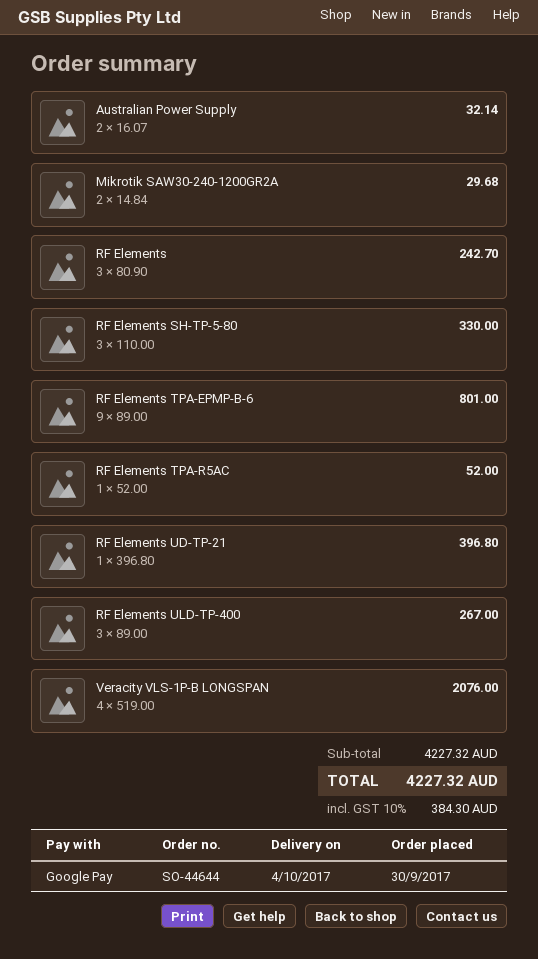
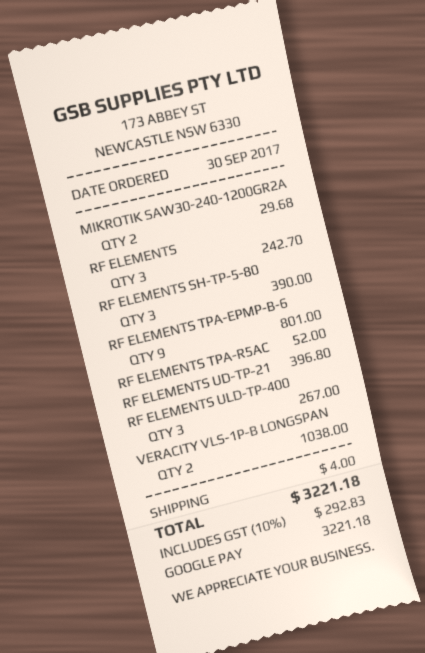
Australian Power Supply: 2 for 32.14 -> none
RF Elements SH-TP-5-80: 3 for 330.00 -> 3 for 390.00
Veracity VLS-1P-B LONGSPAN: 4 for 2076.00 -> 2 for 1038.00
shipping: none -> 4.00
tax: 10% = 384.30 -> 10% = 292.83
total: 4227.32 -> 3221.18

